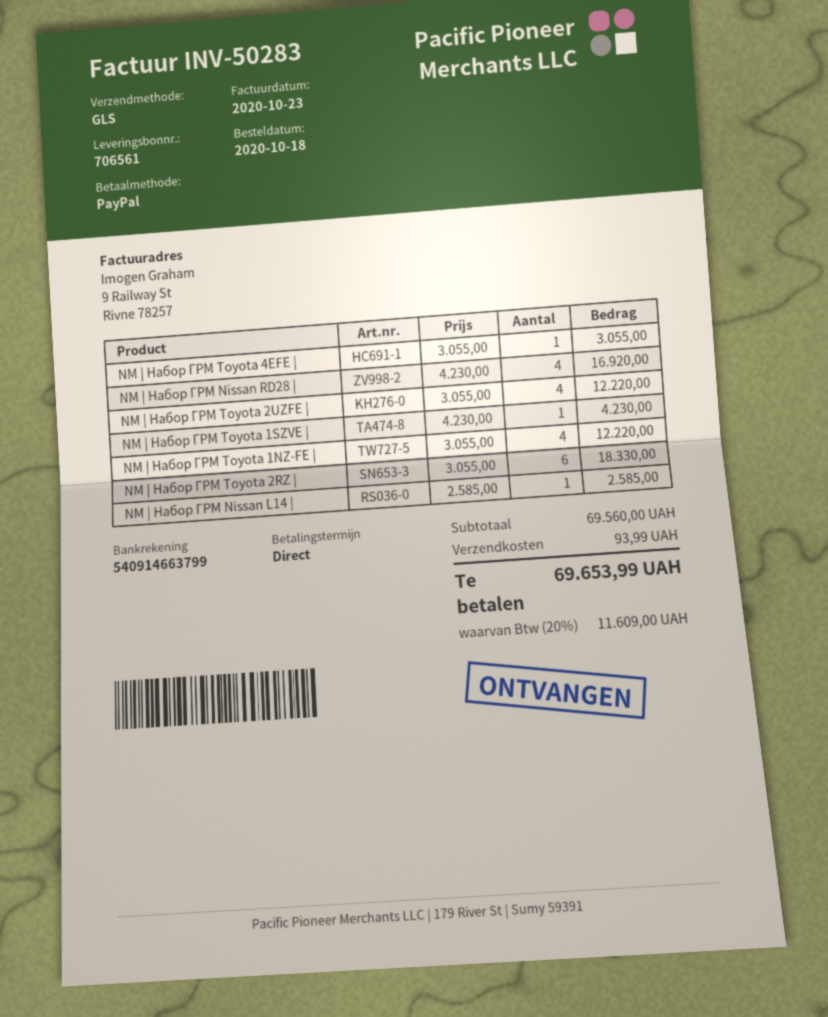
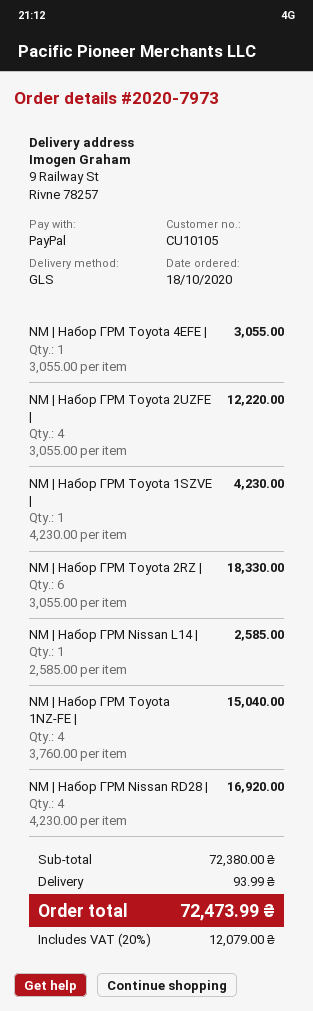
NM | Набор ГРМ Toyota 1NZ-FE |: 4 x 3055.00 = 12220.00 -> 4 x 3760.00 = 15040.00
subtotal: 69560.00 -> 72380.00
tax: 20% = 11609.00 -> 20% = 12079.00
total: 69653.99 -> 72473.99

